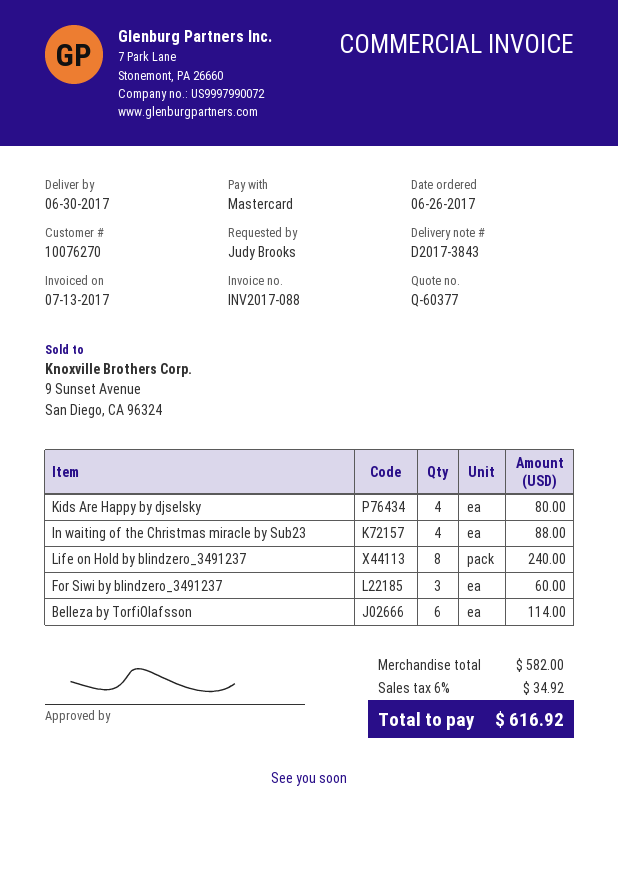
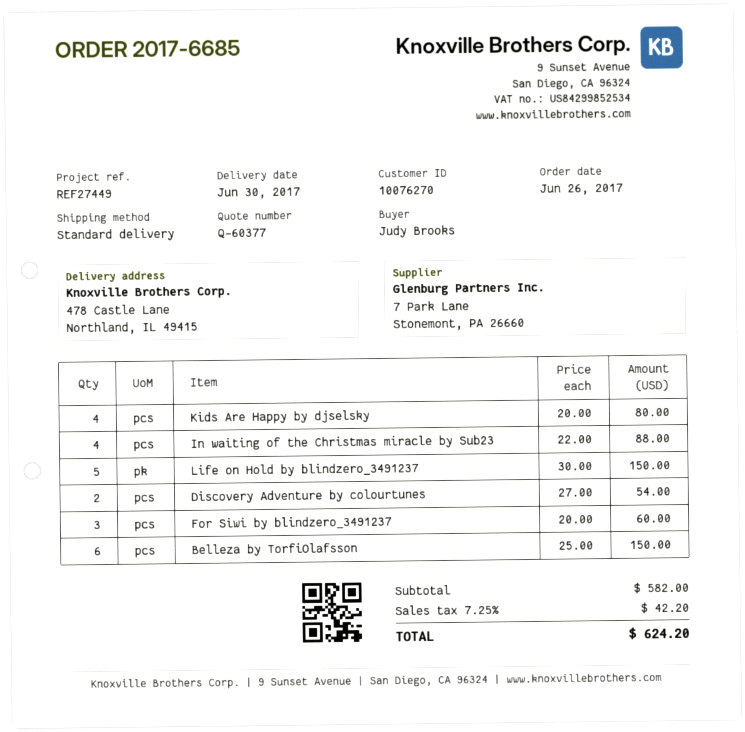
Life on Hold by blindzero_3491237: 8 for 240.00 -> 5 for 150.00
Belleza by TorfiOlafsson: 6 for 114.00 -> 6 for 150.00
Discovery Adventure by colourtunes: none -> 2 for 54.00
tax: 6% = 34.92 -> 7.25% = 42.20
total: 616.92 -> 624.20

